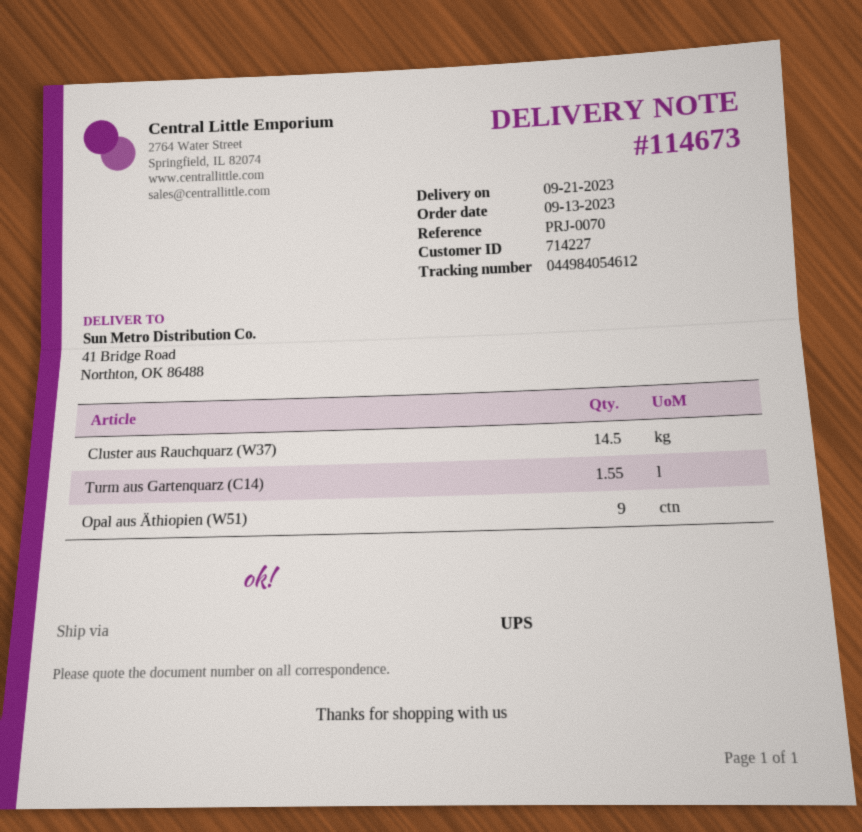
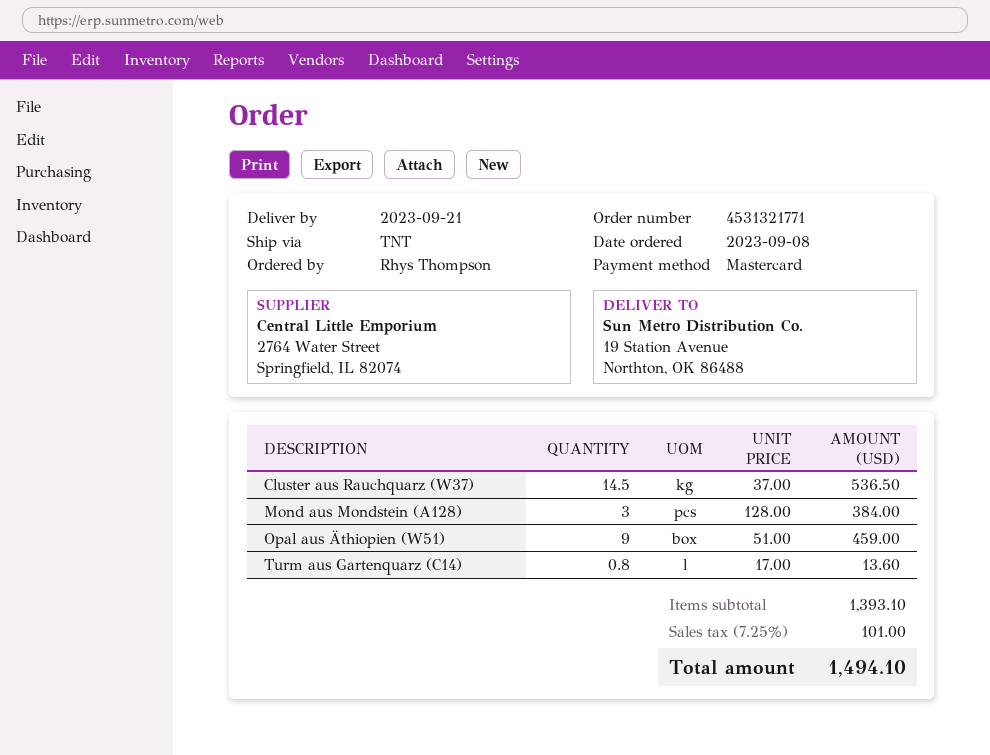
order date: 2023-09-13 -> 2023-09-08
shipping method: UPS -> TNT
ship to: 41 Bridge Road, Northton, OK 86488 -> 19 Station Avenue, Northton, OK 86488
Turm aus Gartenquarz (C14): 1.55 -> 0.8
Mond aus Mondstein (A128): none -> 3

